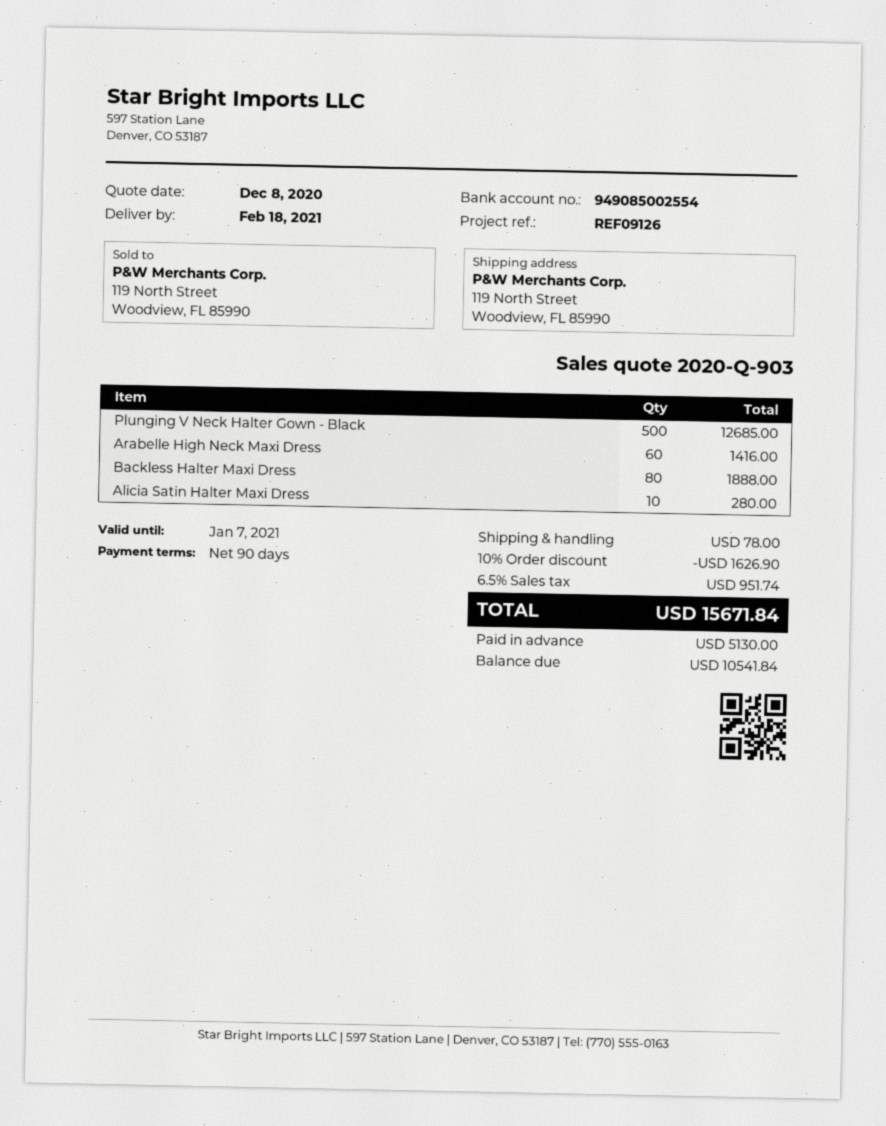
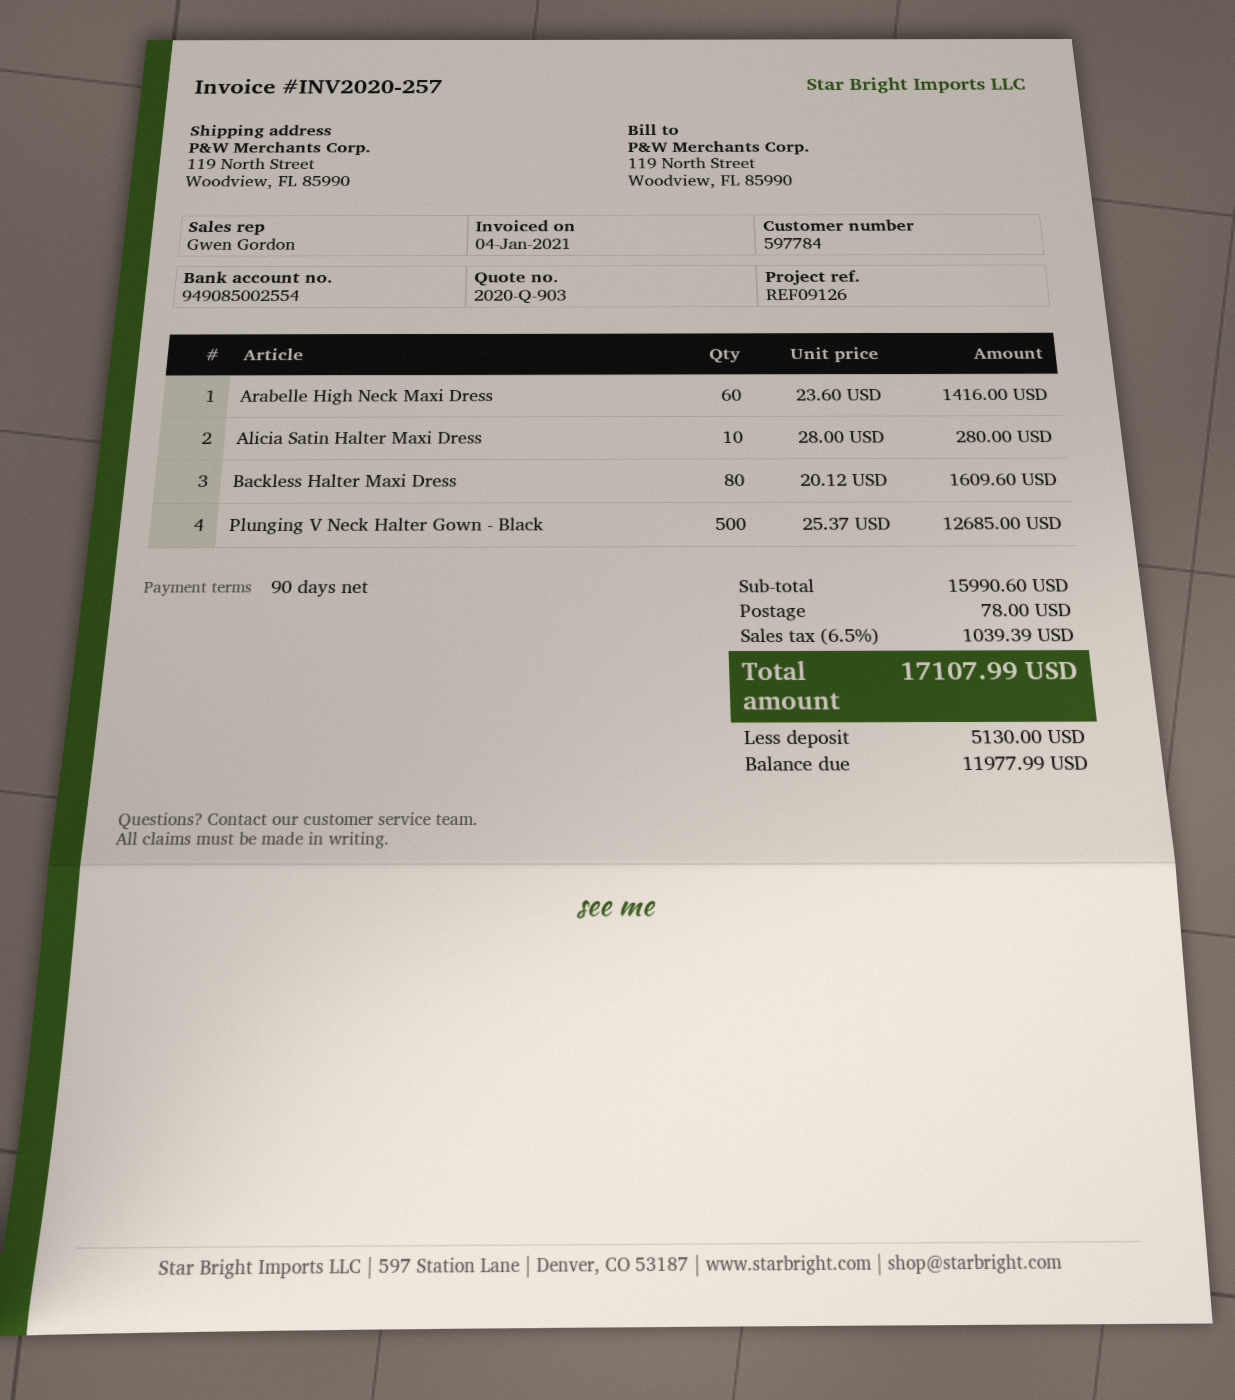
Backless Halter Maxi Dress: 80 for 1888.00 -> 80 for 1609.60
discount: 10% = 1626.90 -> none
tax: 6.5% = 951.74 -> 6.5% = 1039.39
total: 15671.84 -> 17107.99
balance: 10541.84 -> 11977.99

